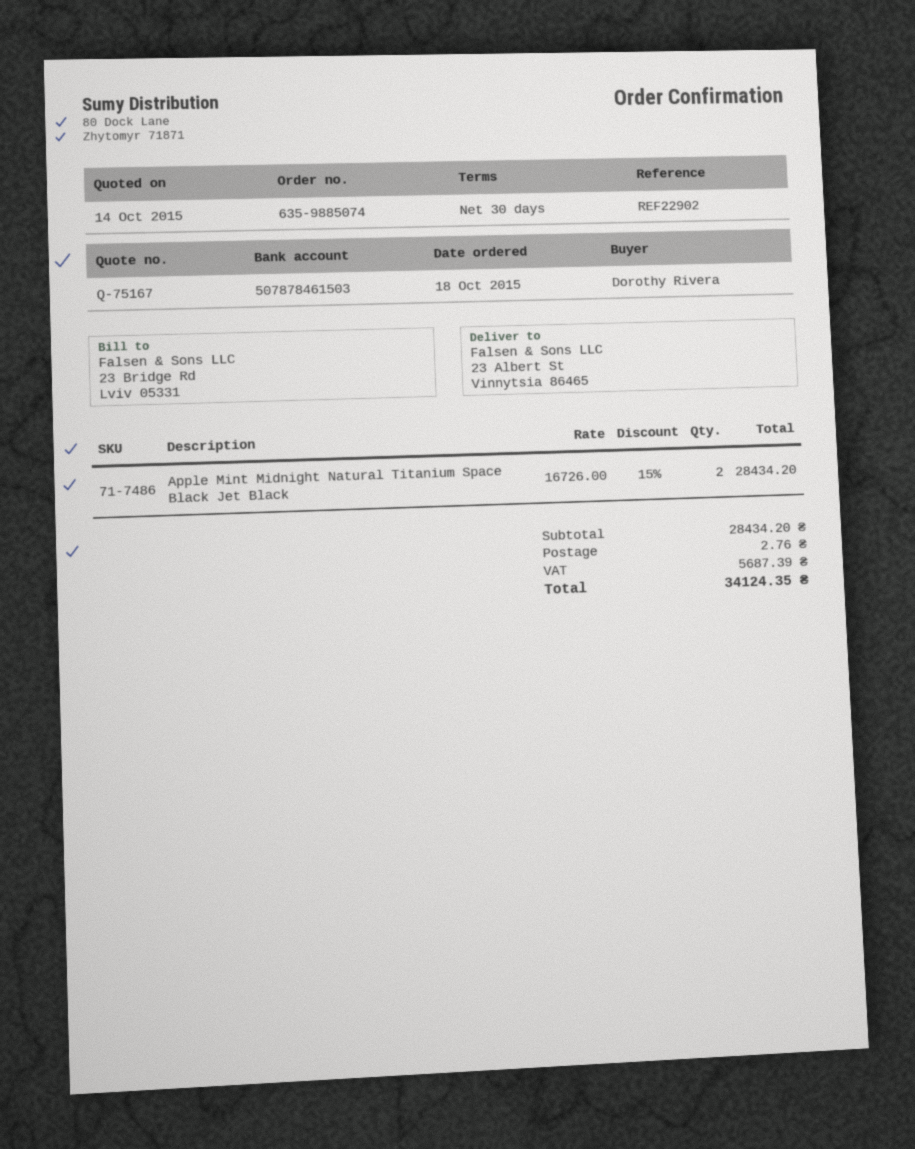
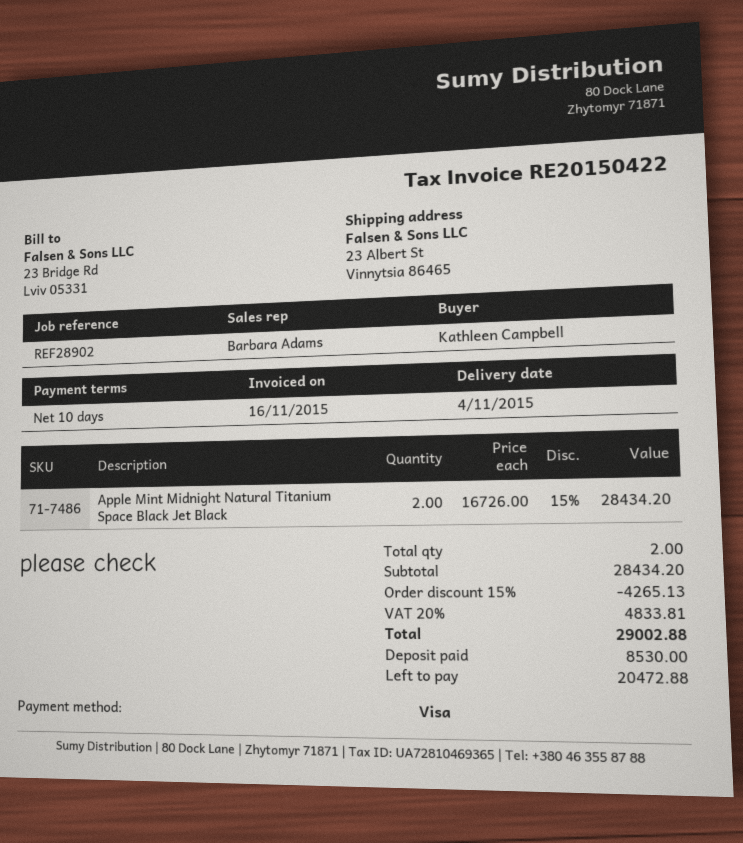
payment terms: 30 days -> 10 days
reference: REF22902 -> REF28902
ordered by: Dorothy Rivera -> Kathleen Campbell
discount: none -> 15% = 4265.13
shipping: 2.76 -> none
tax: 5687.39 -> 4833.81
total: 34124.35 -> 29002.88

